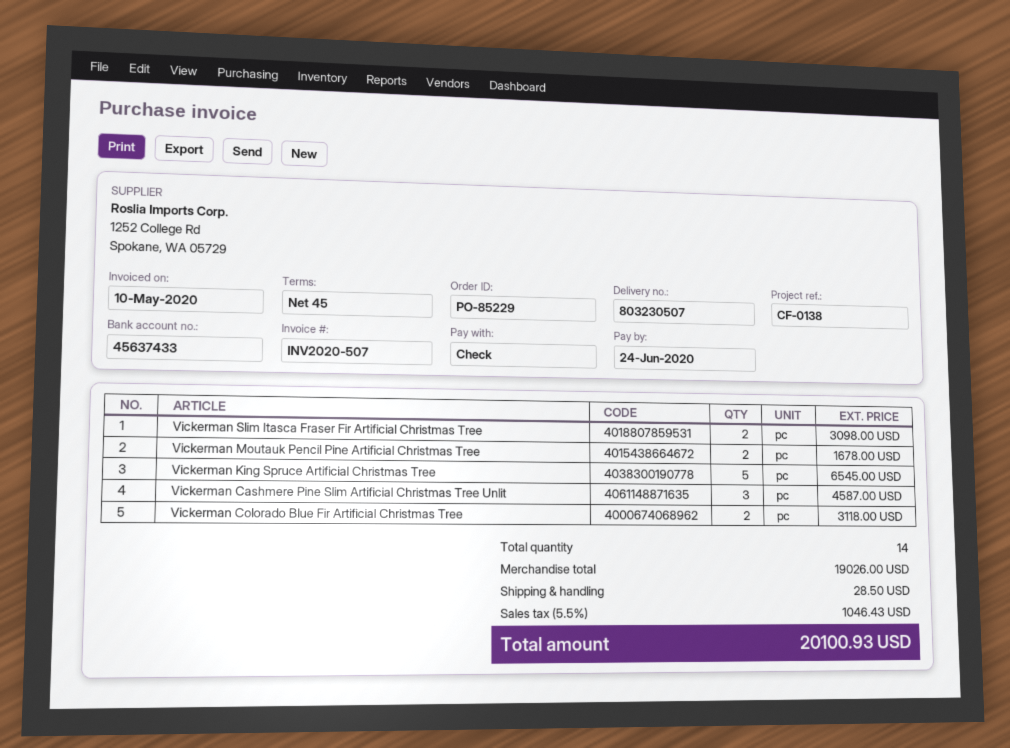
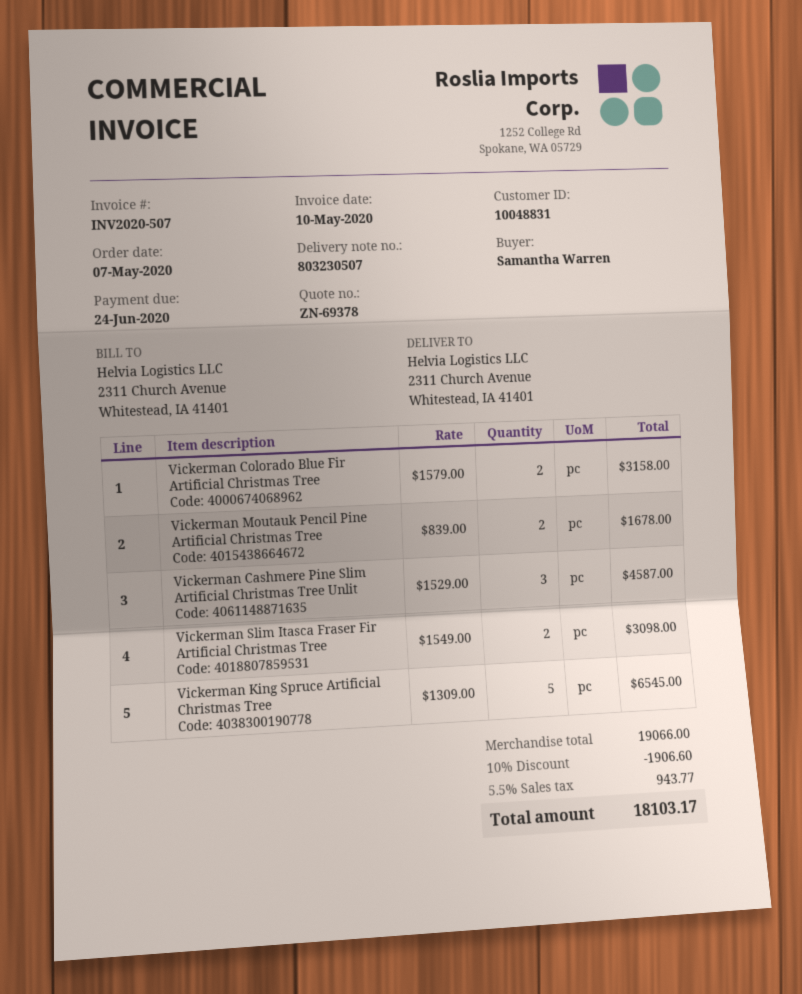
Vickerman Colorado Blue Fir Artificial Christmas Tree: 2 for 3118.00 -> 2 for 3158.00
subtotal: 19026.00 -> 19066.00
discount: none -> 10% = 1906.60
shipping: 28.50 -> none
tax: 5.5% = 1046.43 -> 5.5% = 943.77
total: 20100.93 -> 18103.17

